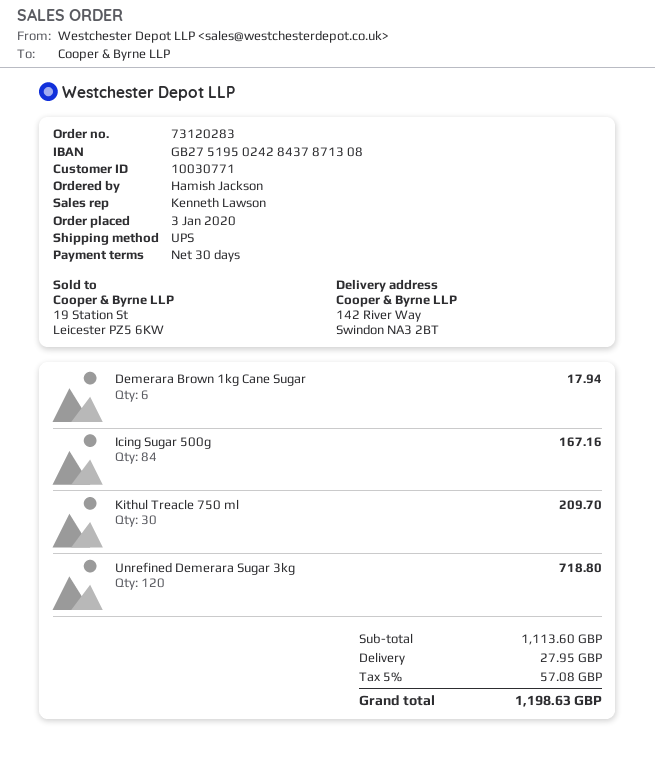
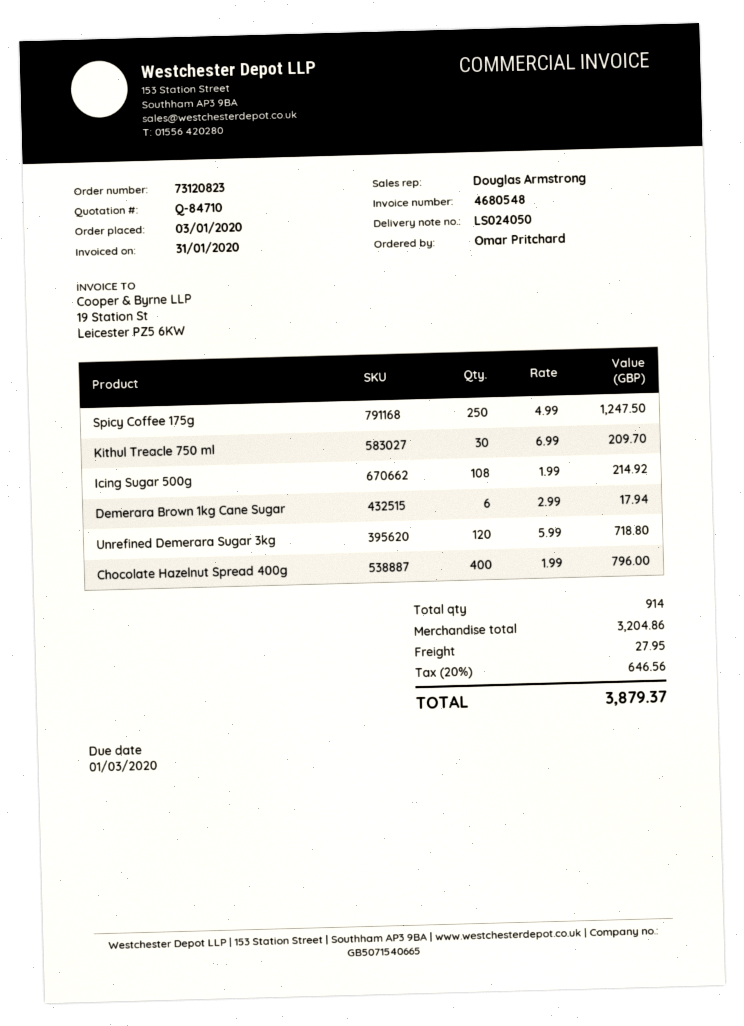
order number: 73120283 -> 73120823
ordered by: Hamish Jackson -> Omar Pritchard
sales rep: Kenneth Lawson -> Douglas Armstrong
Icing Sugar 500g: 84 for 167.16 -> 108 for 214.92
Spicy Coffee 175g: none -> 250 for 1247.50
Chocolate Hazelnut Spread 400g: none -> 400 for 796.00
subtotal: 1113.60 -> 3204.86
tax: 5% = 57.08 -> 20% = 646.56
total: 1198.63 -> 3879.37

